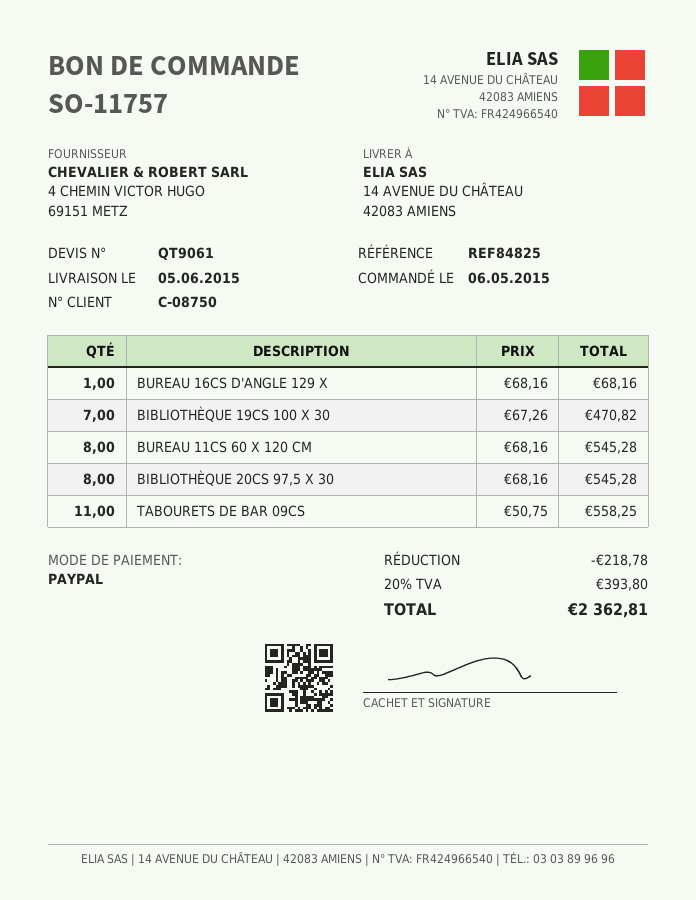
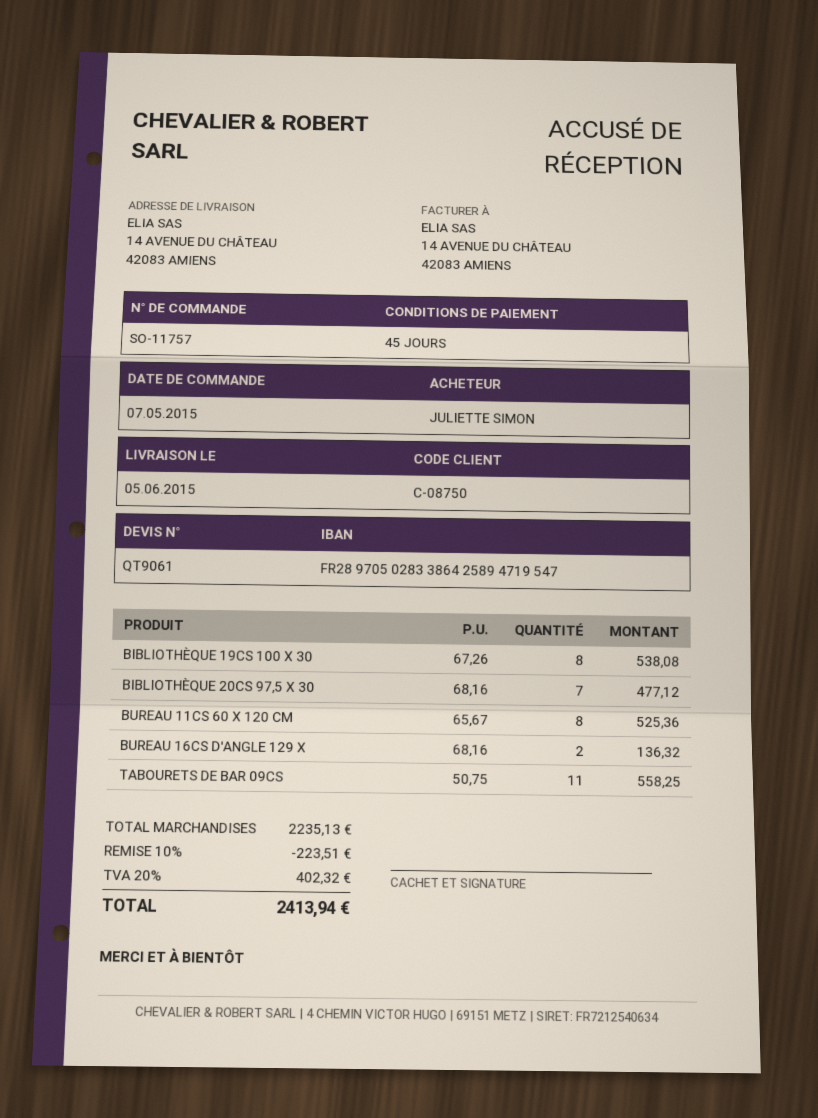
order date: 2015-05-06 -> 2015-05-07
BUREAU 16CS D'ANGLE 129 X: 1 x 68.16 = 68.16 -> 2 x 68.16 = 136.32
BIBLIOTHÈQUE 19CS 100 X 30: 7 x 67.26 = 470.82 -> 8 x 67.26 = 538.08
BUREAU 11CS 60 X 120 CM: 8 x 68.16 = 545.28 -> 8 x 65.67 = 525.36
BIBLIOTHÈQUE 20CS 97,5 X 30: 8 x 68.16 = 545.28 -> 7 x 68.16 = 477.12
discount: 218.78 -> 223.51
tax: 20% = 393.80 -> 20% = 402.32
total: 2362.81 -> 2413.94

